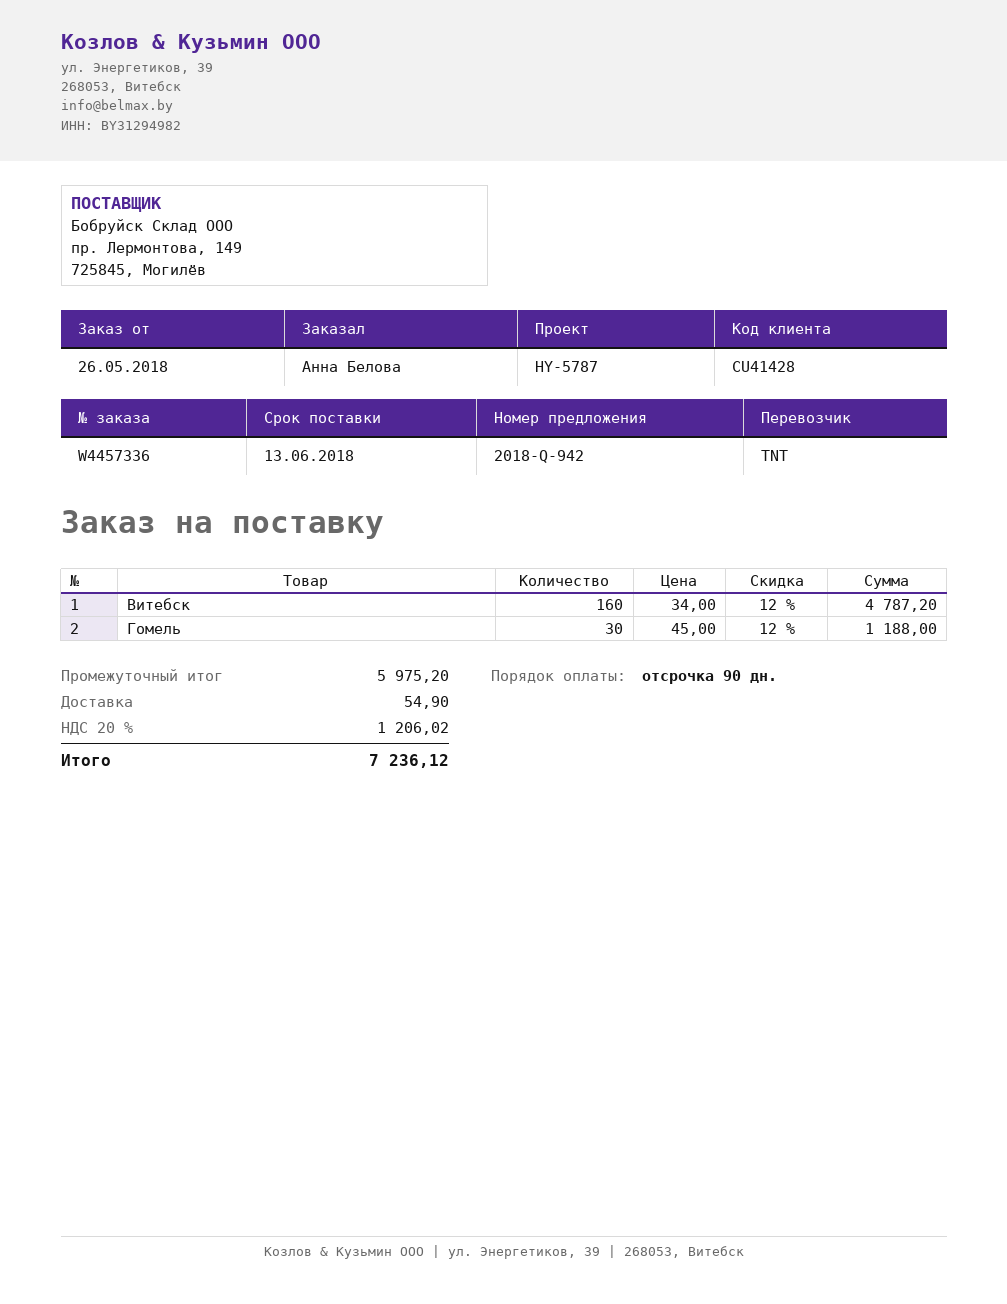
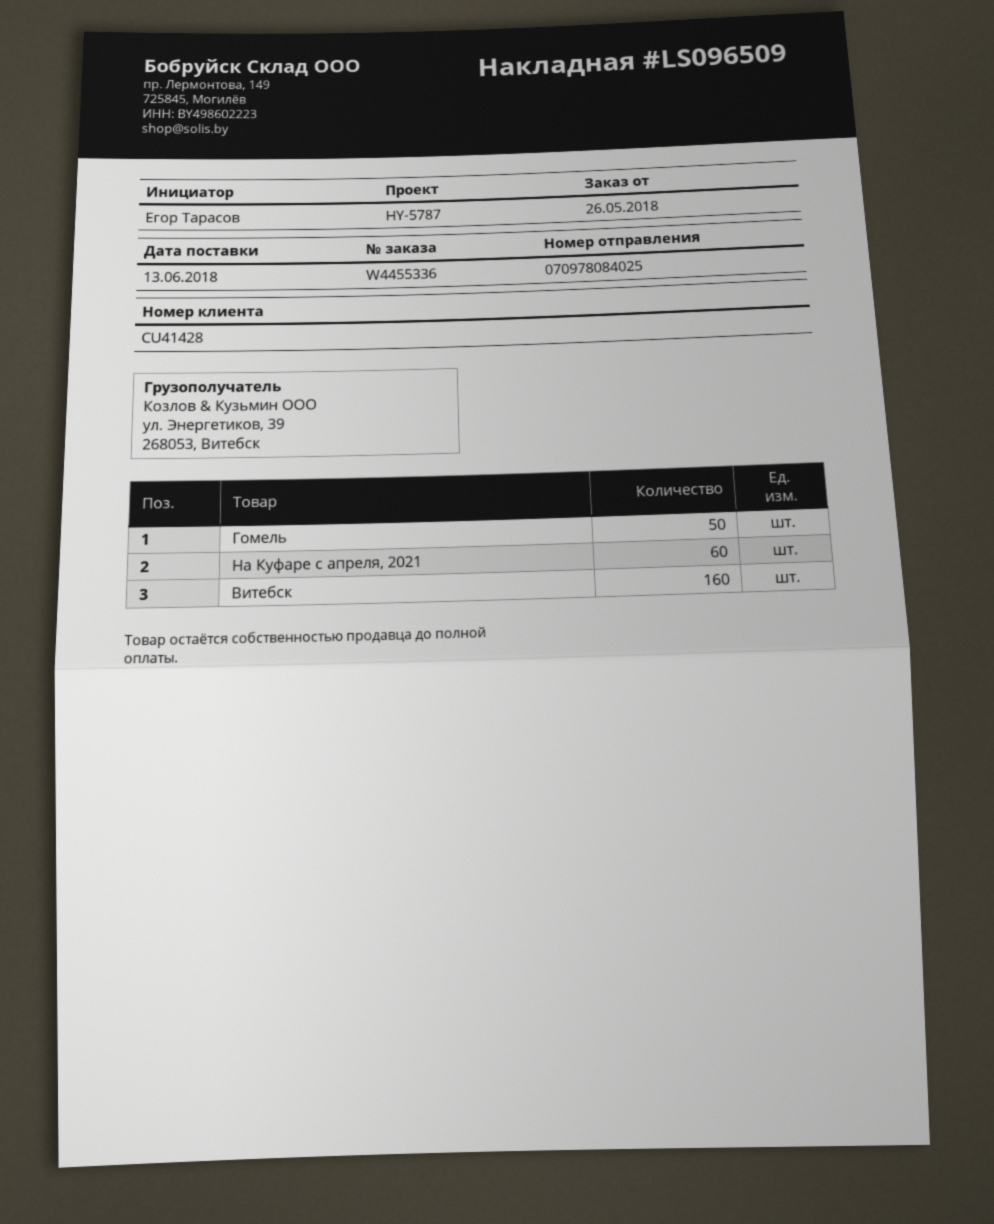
order number: W4457336 -> W4455336
ordered by: Анна Белова -> Егор Тарасов
Гомель: 30 -> 50
На Куфаре с апреля, 2021: none -> 60

